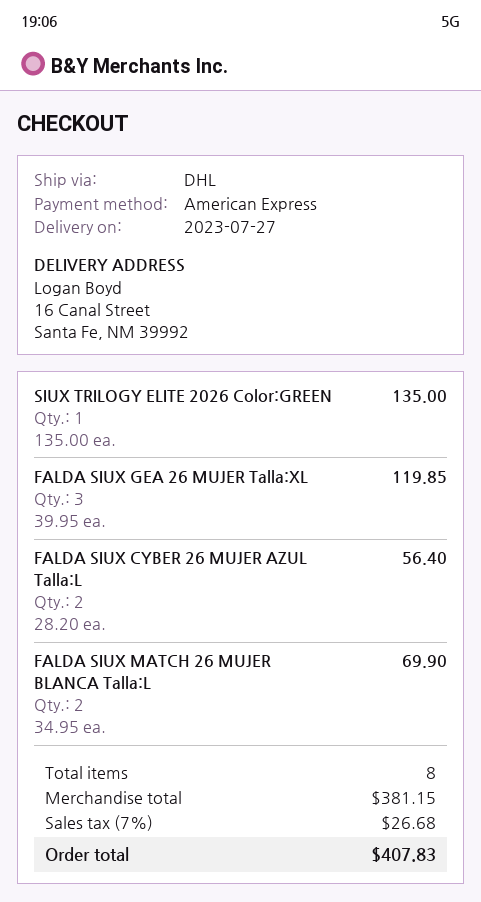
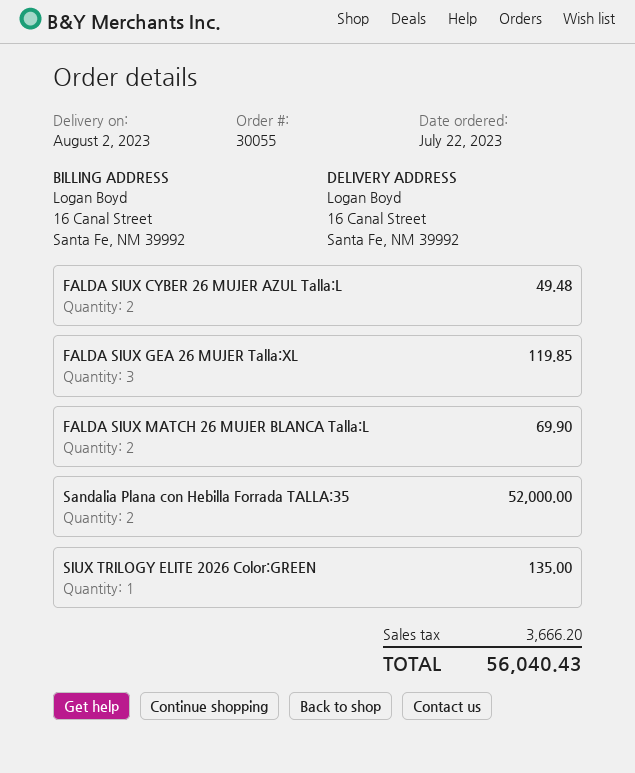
delivery date: 2023-07-27 -> 2023-08-02
FALDA SIUX CYBER 26 MUJER AZUL Talla:L: 2 for 56.40 -> 2 for 49.48
Sandalia Plana con Hebilla Forrada TALLA:35: none -> 2 for 52000.00
tax: 26.68 -> 3666.20
total: 407.83 -> 56040.43

